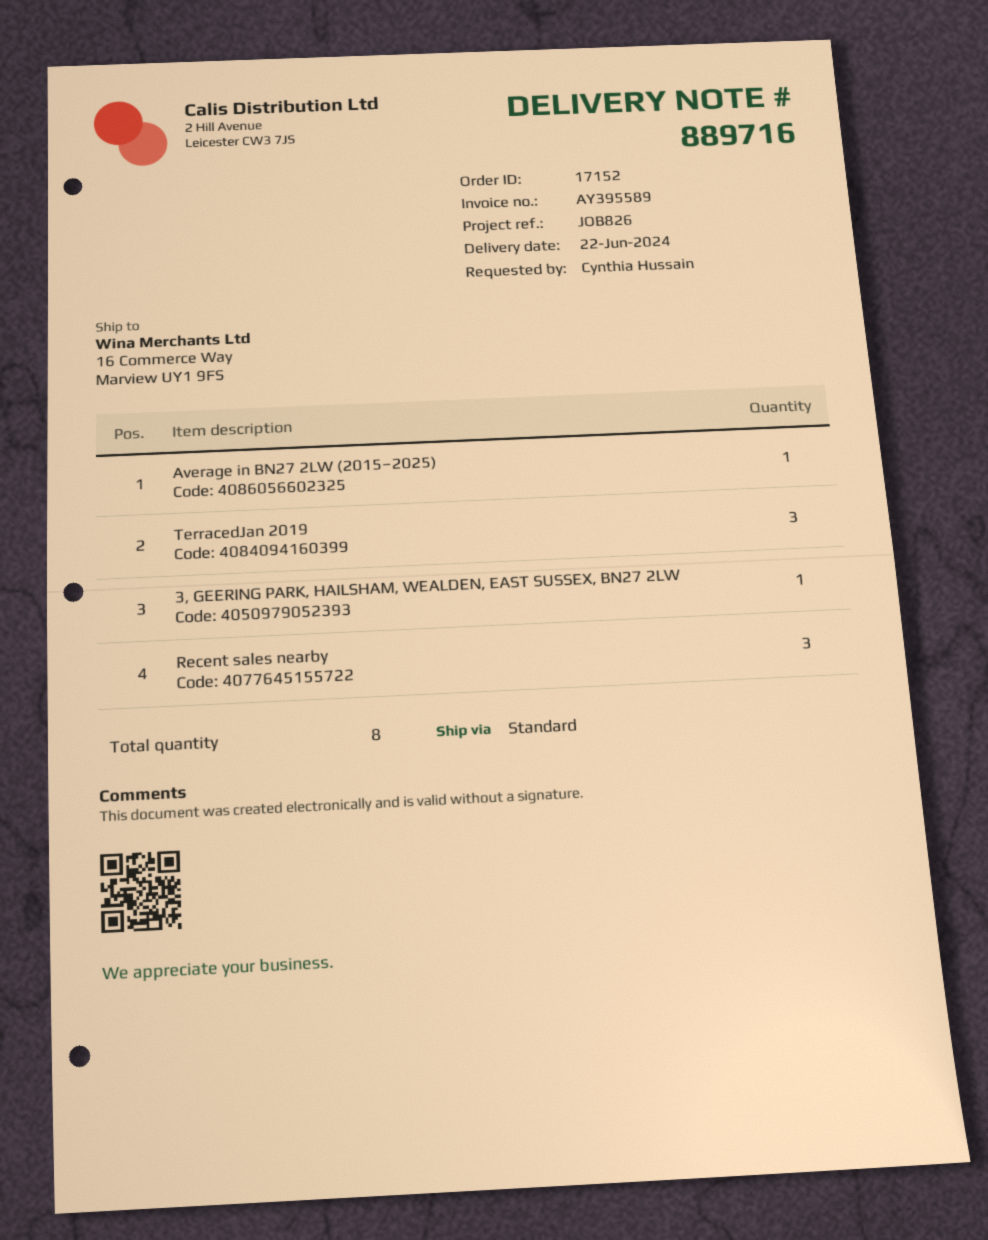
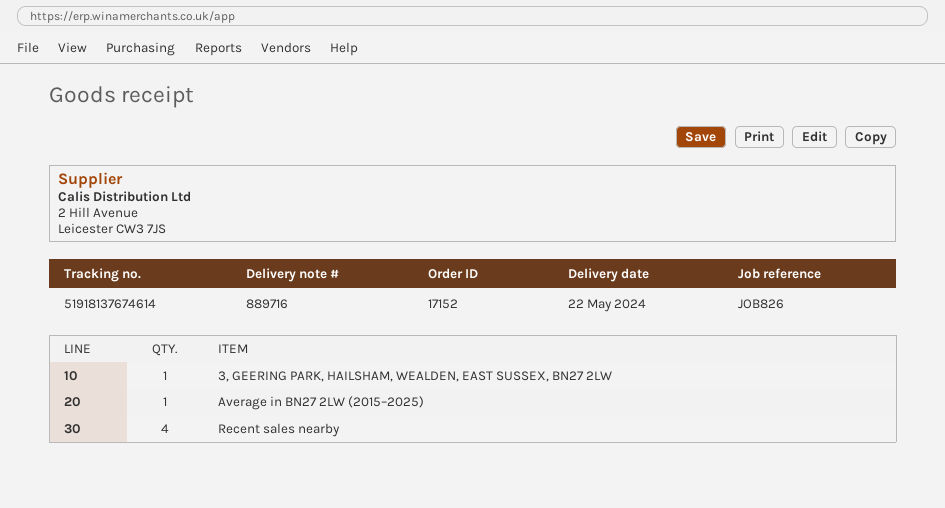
delivery date: 2024-06-22 -> 2024-05-22
TerracedJan 2019: 3 -> none
Recent sales nearby: 3 -> 4

